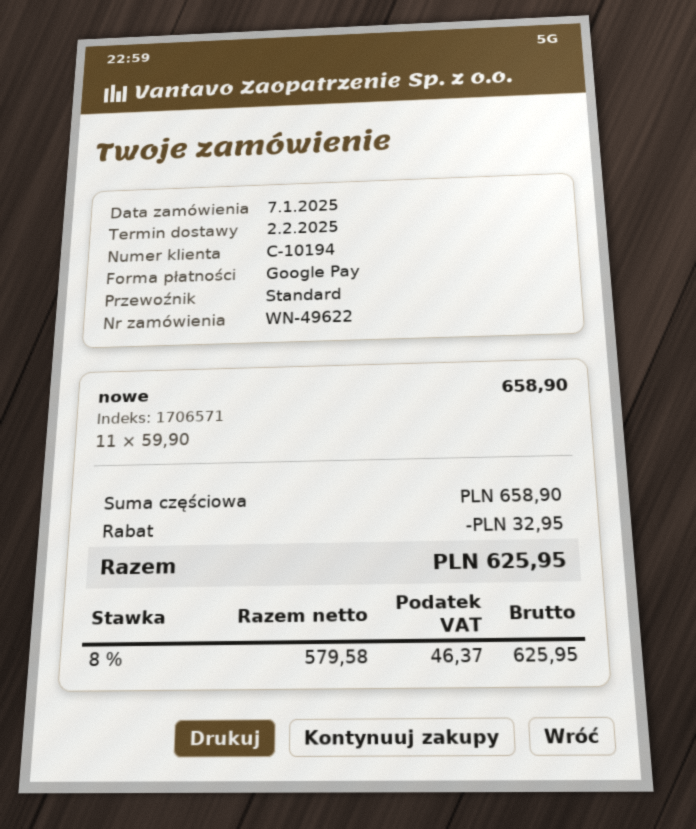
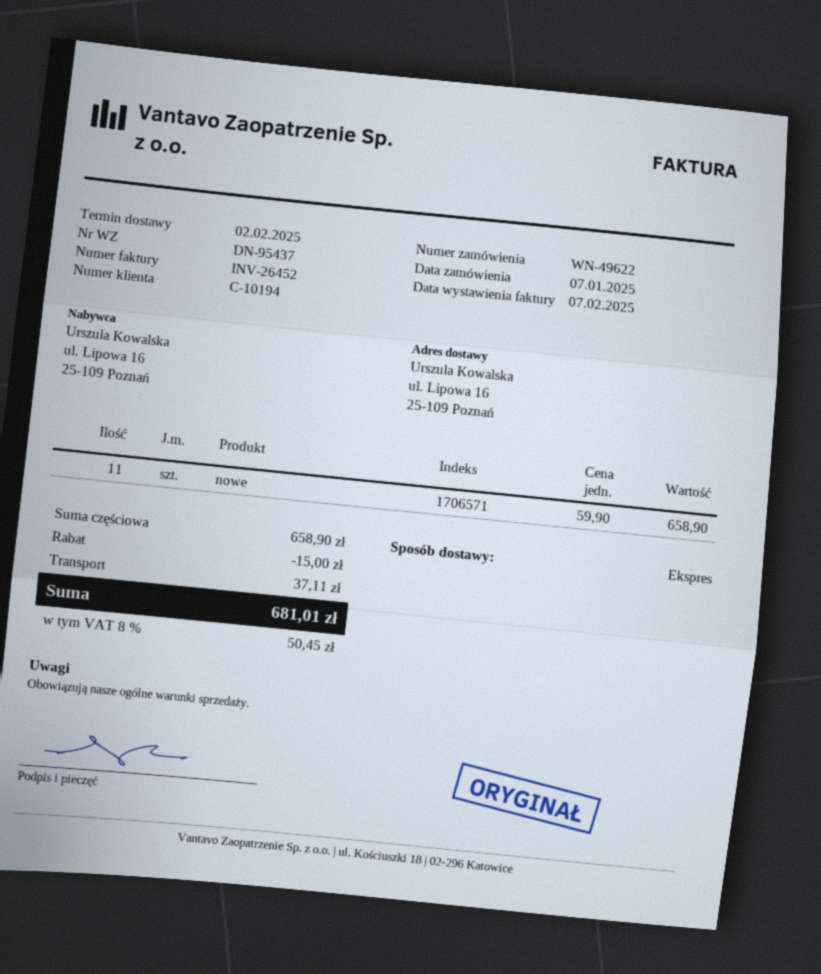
shipping method: standard -> express
discount: 32.95 -> 15.00
shipping: none -> 37.11
tax: 8% = 46.37 -> 8% = 50.45
total: 625.95 -> 681.01

